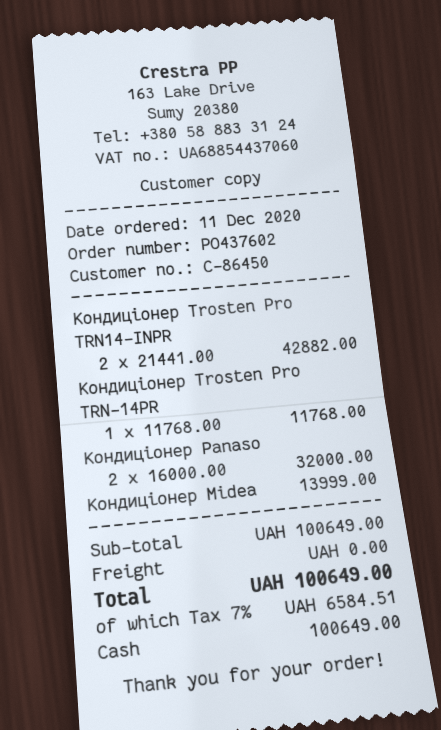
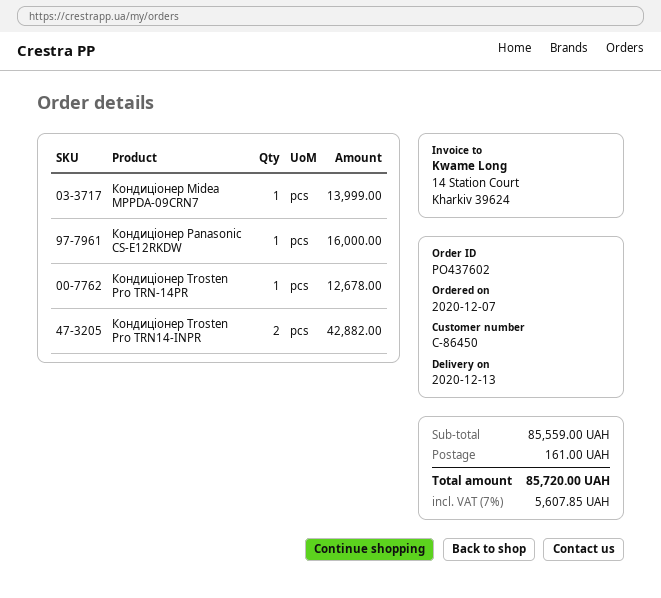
order date: 2020-12-11 -> 2020-12-07
Кондиціонер Trosten Pro TRN-14PR: 1 for 11768.00 -> 1 for 12678.00
Кондиціонер Panaso: 2 for 32000.00 -> 1 for 16000.00
subtotal: 100649.00 -> 85559.00
shipping: 0.00 -> 161.00
tax: 7% = 6584.51 -> 7% = 5607.85
total: 100649.00 -> 85720.00

